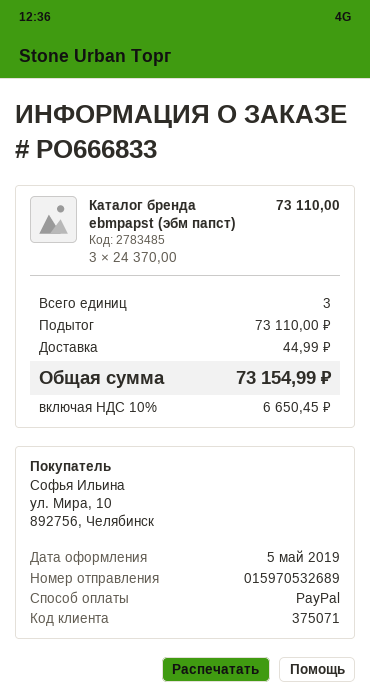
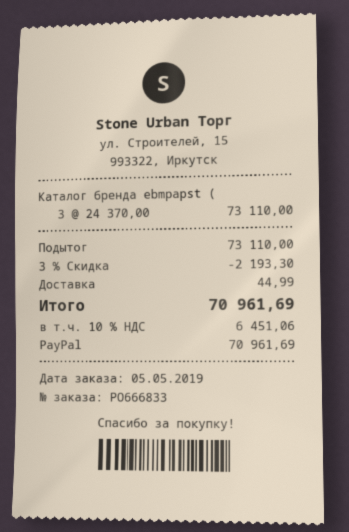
discount: none -> 3% = 2193.30
tax: 10% = 6650.45 -> 10% = 6451.06
total: 73154.99 -> 70961.69

